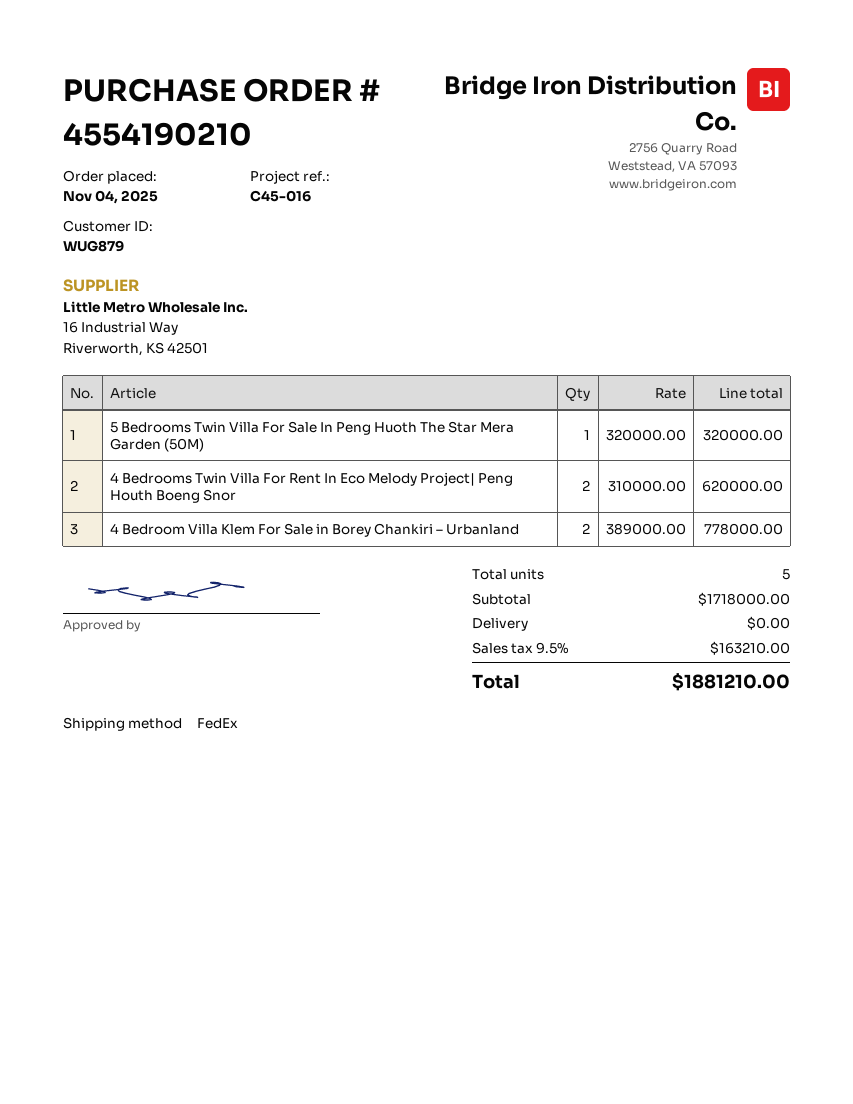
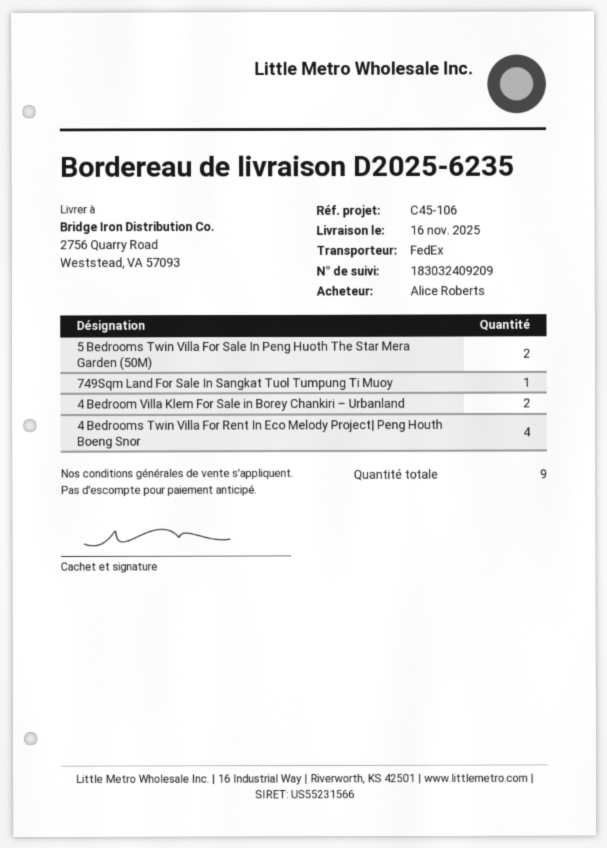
reference: C45-016 -> C45-106
5 Bedrooms Twin Villa For Sale In Peng Huoth The Star Mera Garden (50M): 1 -> 2
4 Bedrooms Twin Villa For Rent In Eco Melody Project| Peng Houth Boeng Snor: 2 -> 4
749Sqm Land For Sale In Sangkat Tuol Tumpung Ti Muoy: none -> 1
total quantity: 5 -> 9

